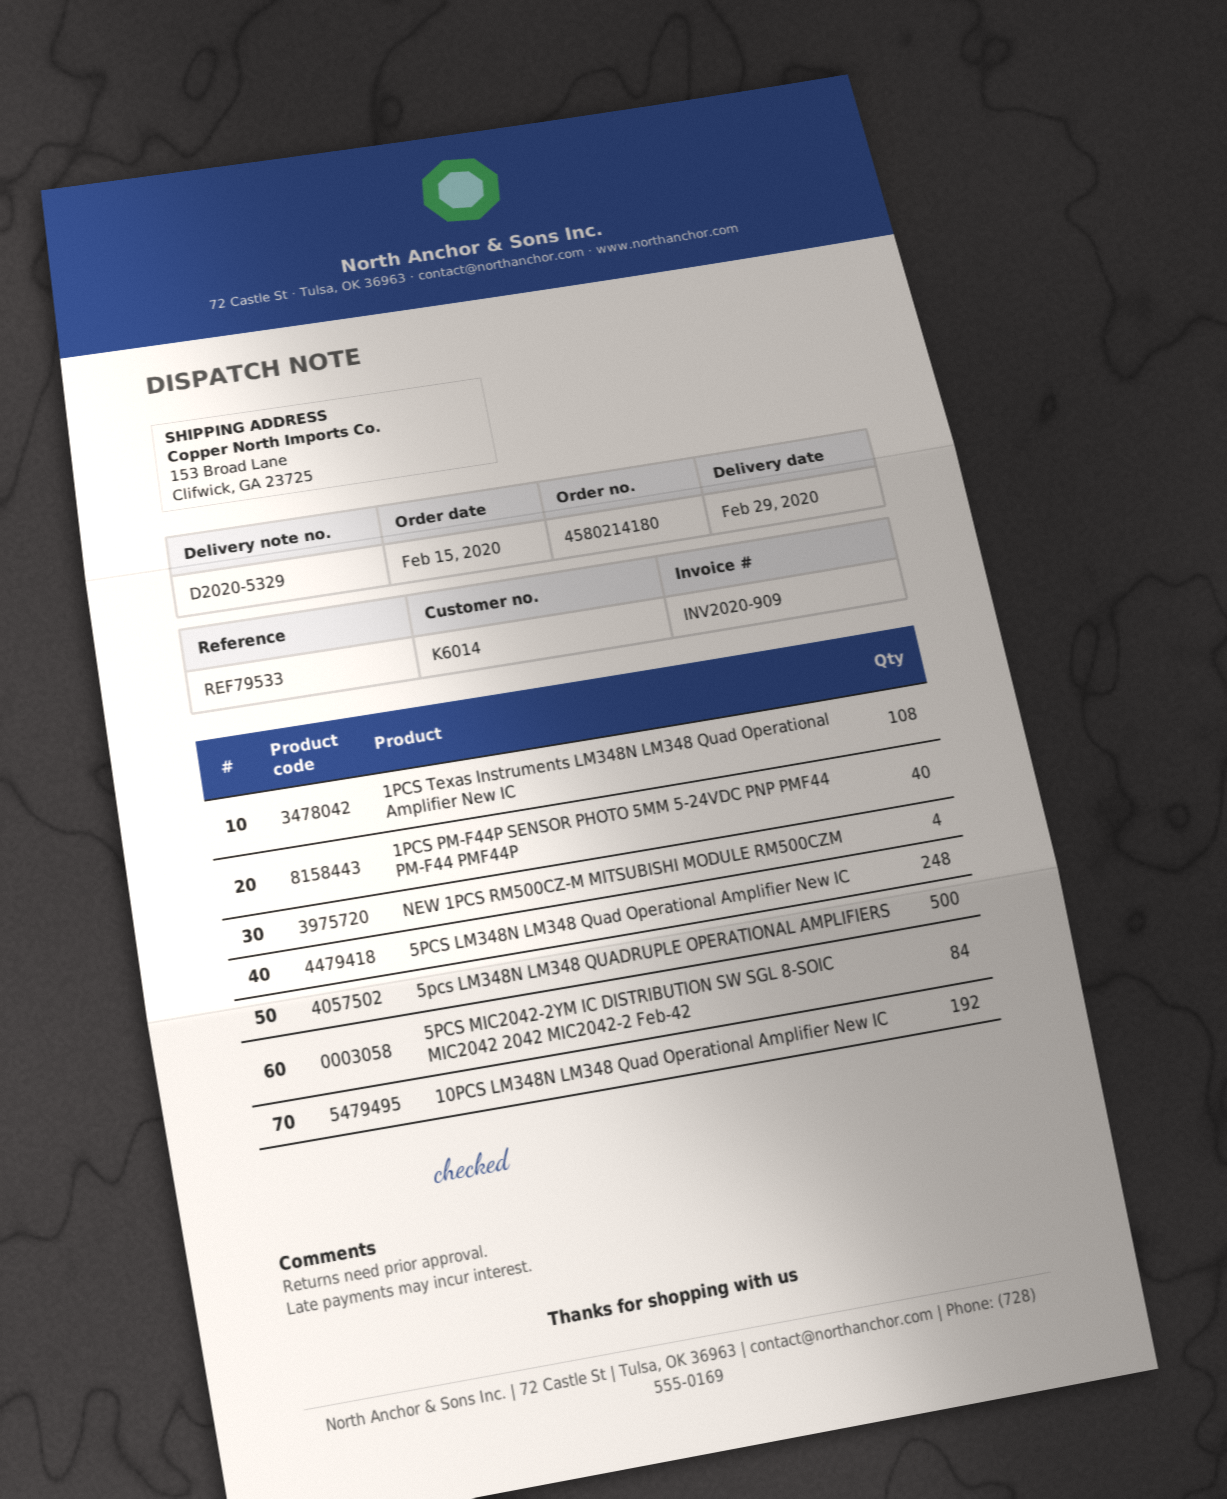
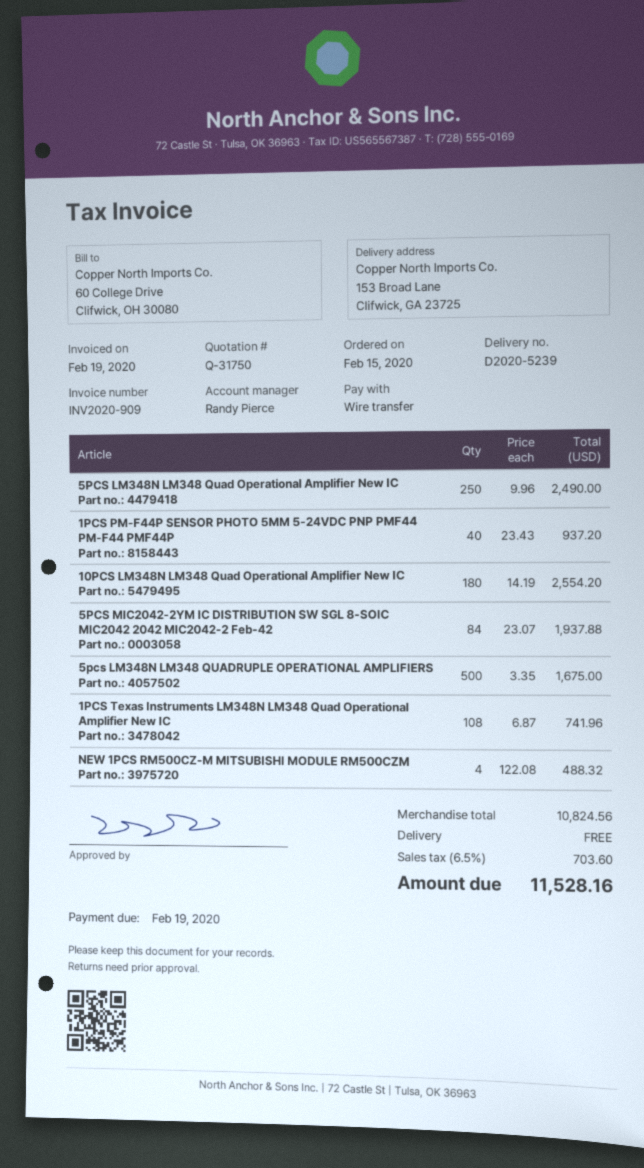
delivery note number: D2020-5329 -> D2020-5239
5PCS LM348N LM348 Quad Operational Amplifier New IC: 248 -> 250
10PCS LM348N LM348 Quad Operational Amplifier New IC: 192 -> 180

